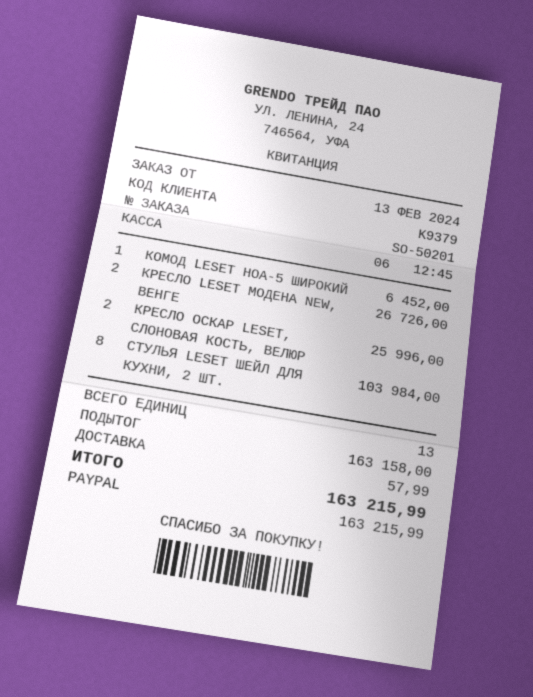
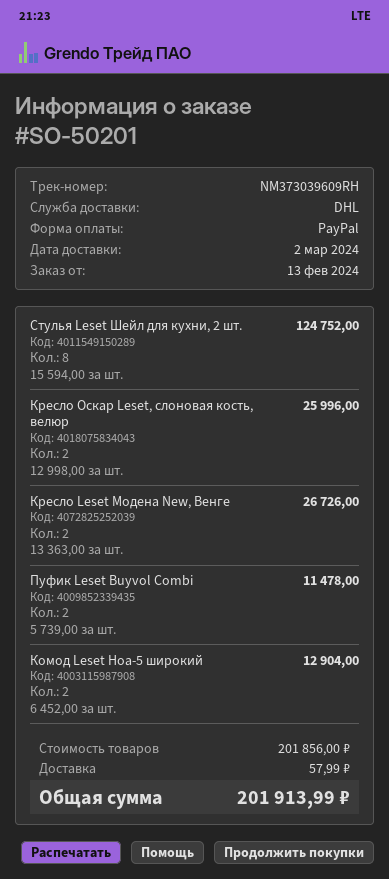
КОМОД LESET НОА-5 ШИРОКИЙ: 1 for 6452.00 -> 2 for 12904.00
СТУЛЬЯ LESET ШЕЙЛ ДЛЯ КУХНИ, 2 ШТ.: 8 for 103984.00 -> 8 for 124752.00
Пуфик Leset Buyvol Combi: none -> 2 for 11478.00
subtotal: 163158.00 -> 201856.00
total: 163215.99 -> 201913.99

